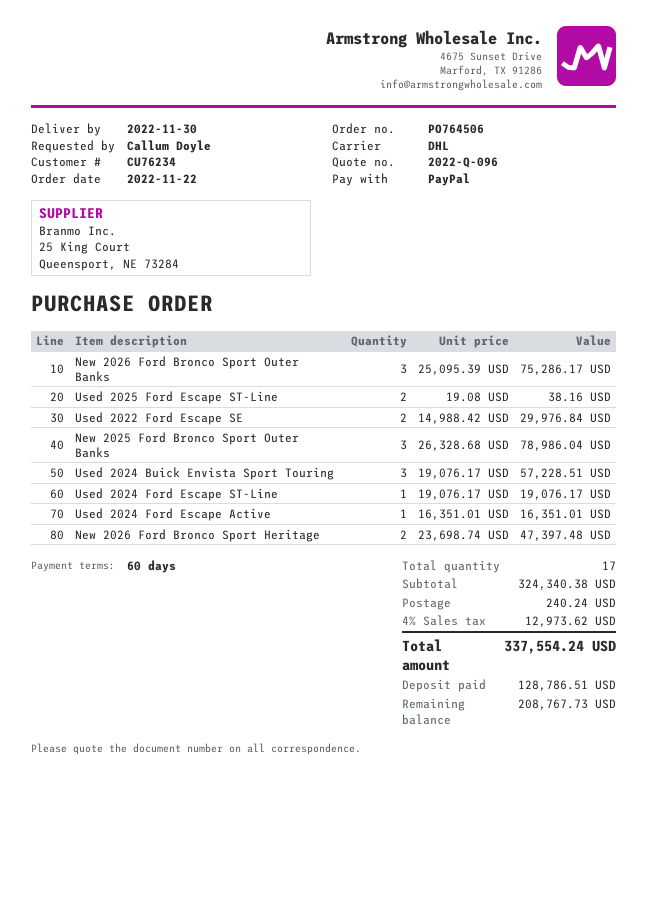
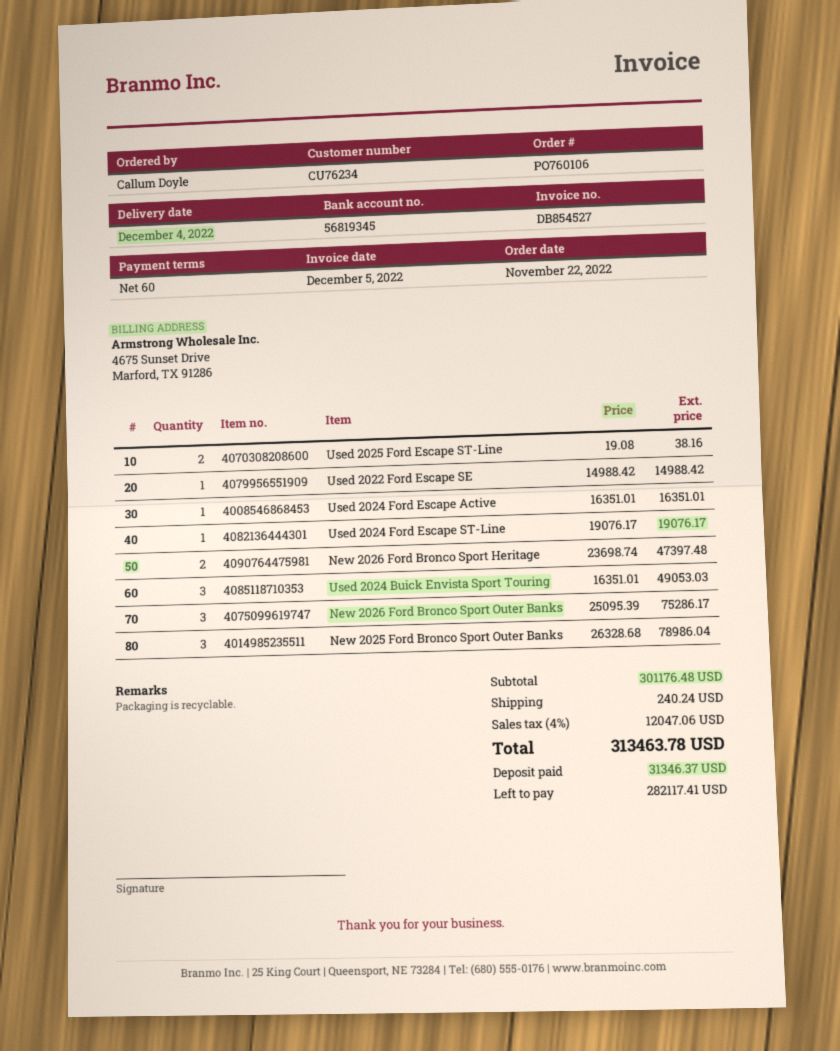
order number: PO764506 -> PO760106
delivery date: 2022-11-30 -> 2022-12-04
Used 2022 Ford Escape SE: 2 x 14988.42 = 29976.84 -> 1 x 14988.42 = 14988.42
Used 2024 Buick Envista Sport Touring: 3 x 19076.17 = 57228.51 -> 3 x 16351.01 = 49053.03
subtotal: 324340.38 -> 301176.48
tax: 4% = 12973.62 -> 4% = 12047.06
total: 337554.24 -> 313463.78
deposit: 128786.51 -> 31346.37
balance: 208767.73 -> 282117.41

